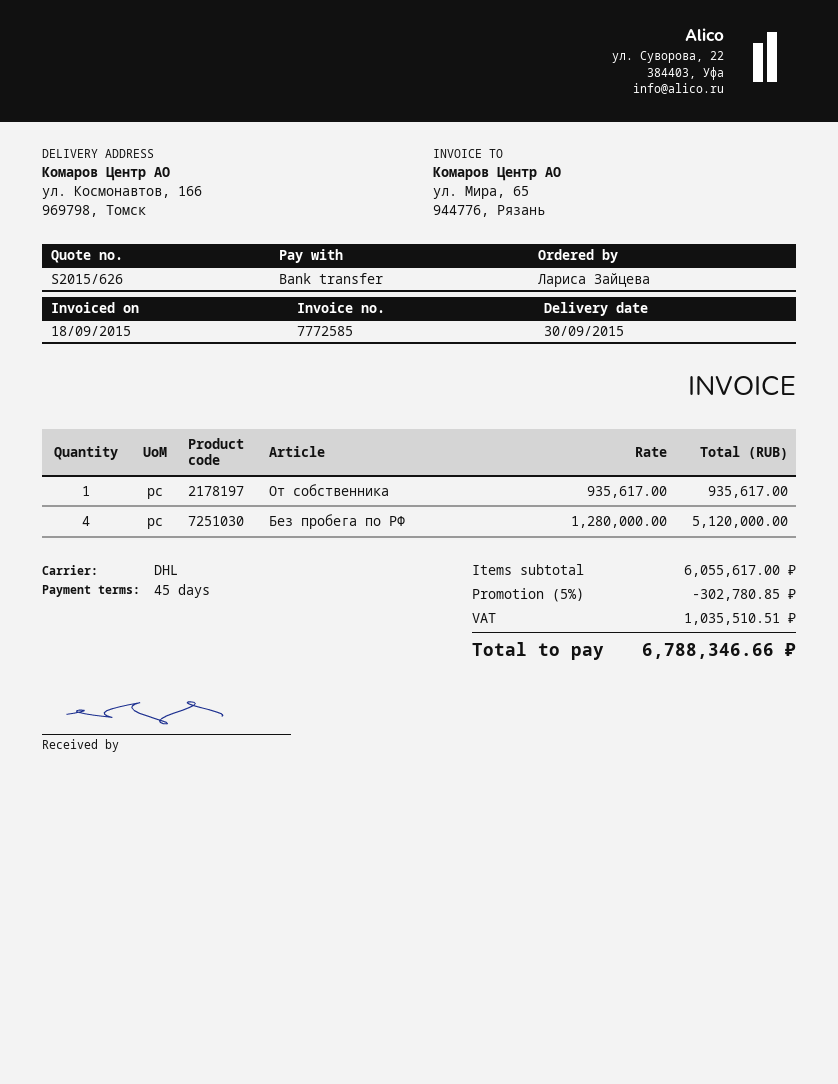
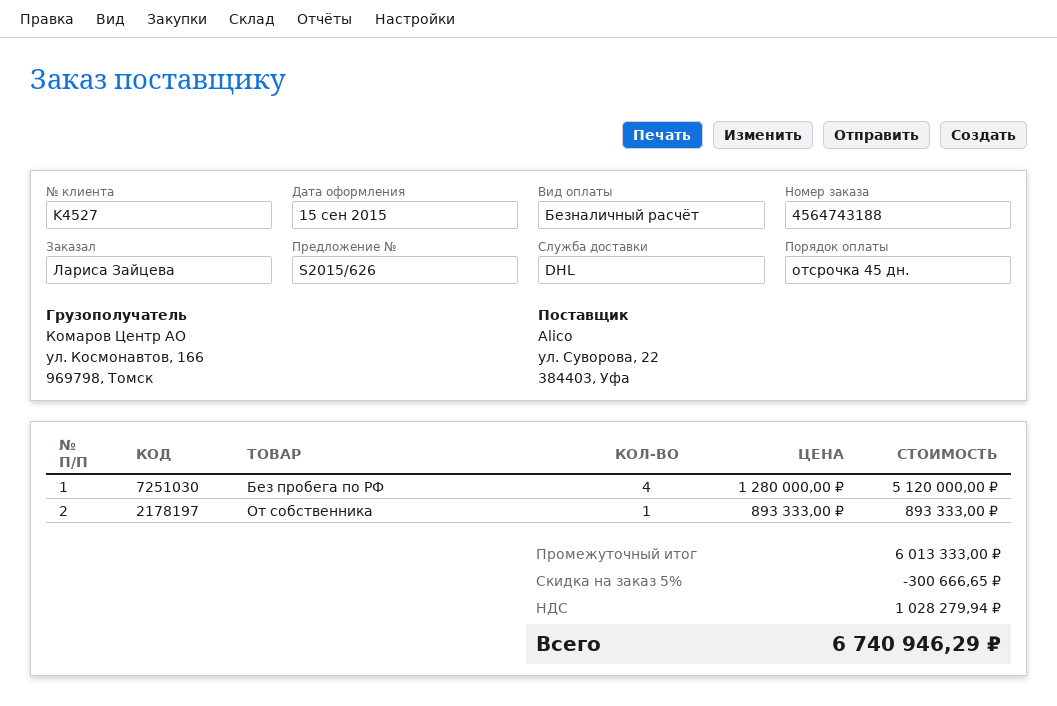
От собственника: 1 x 935617.00 = 935617.00 -> 1 x 893333.00 = 893333.00
subtotal: 6055617.00 -> 6013333.00
discount: 5% = 302780.85 -> 5% = 300666.65
tax: 1035510.51 -> 1028279.94
total: 6788346.66 -> 6740946.29

